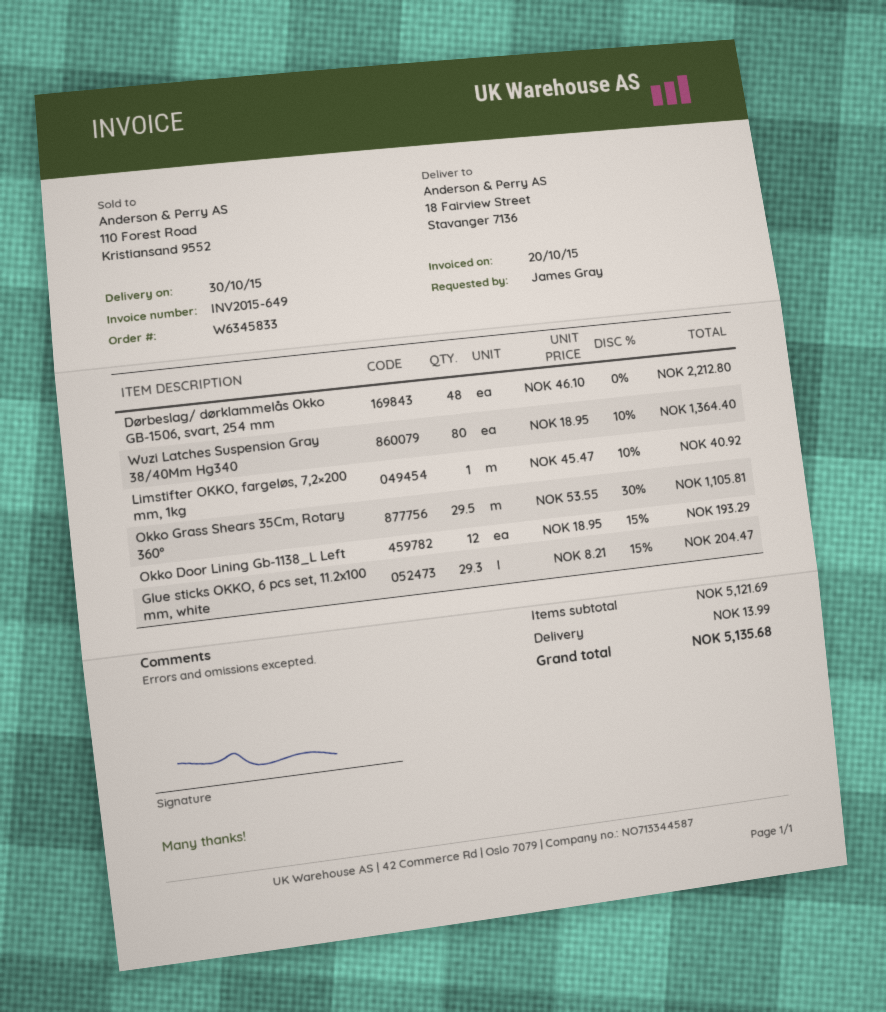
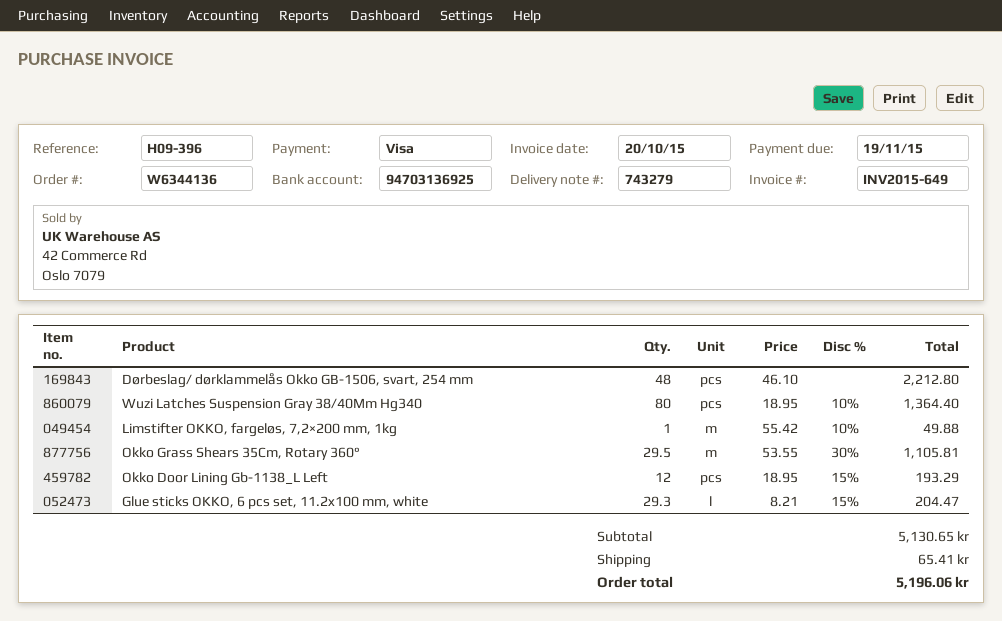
order number: W6345833 -> W6344136
Limstifter OKKO, fargeløs, 7,2×200 mm, 1kg: 1 x 45.47 - 10% = 40.92 -> 1 x 55.42 - 10% = 49.88
subtotal: 5121.69 -> 5130.65
shipping: 13.99 -> 65.41
total: 5135.68 -> 5196.06

